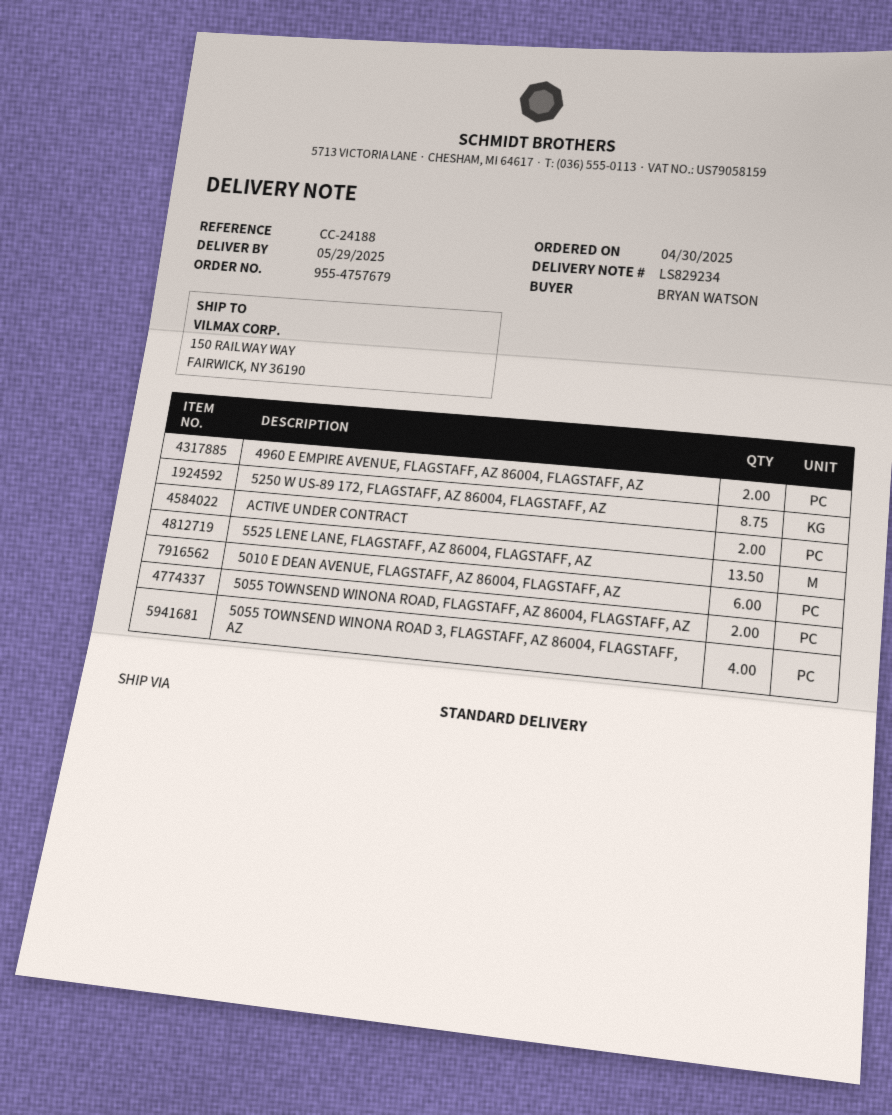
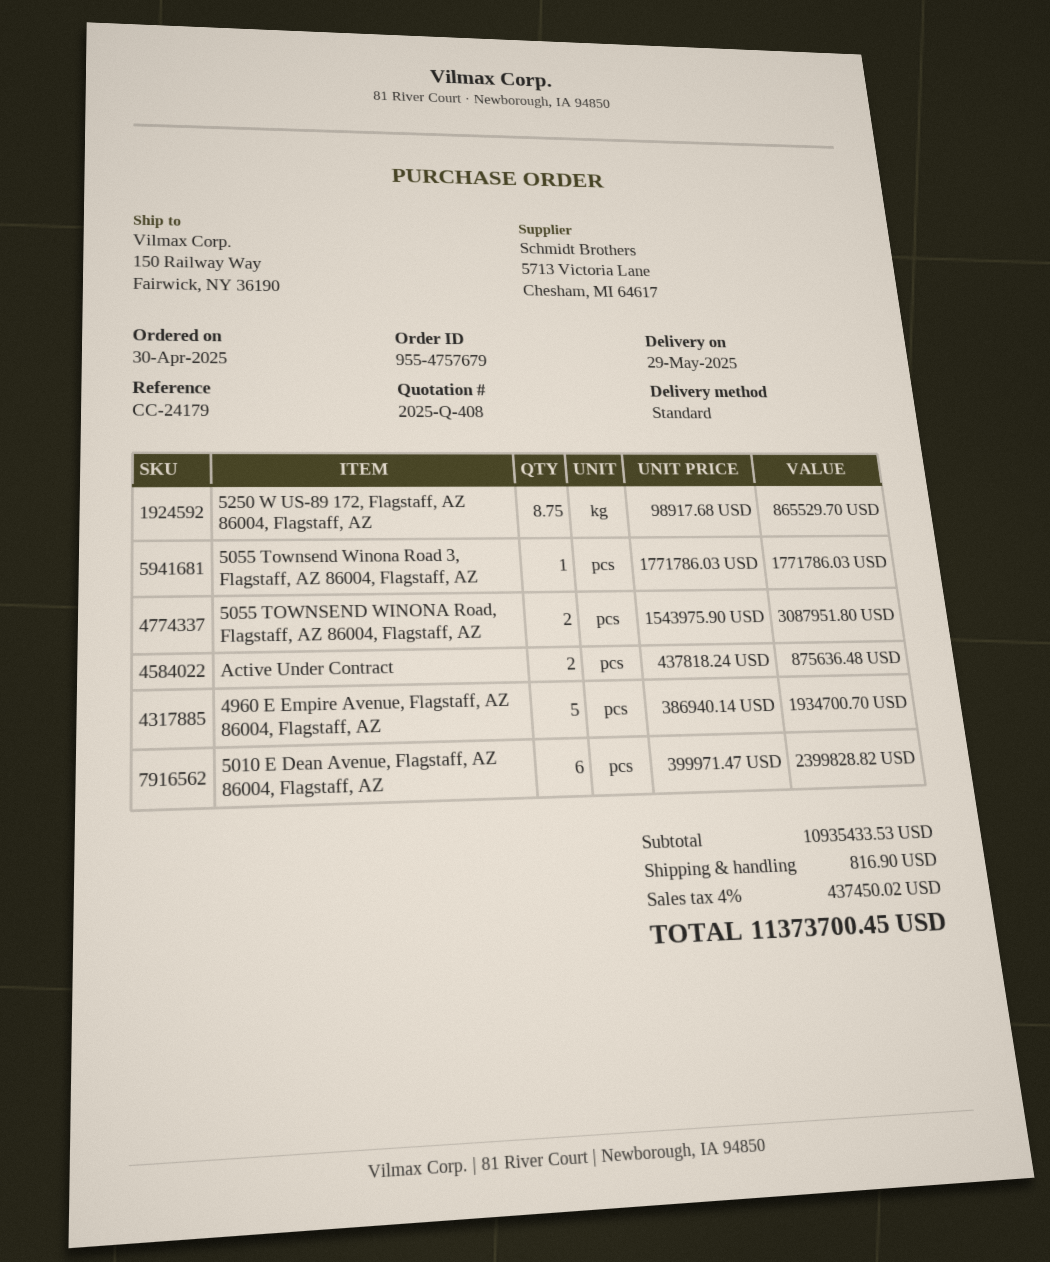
reference: CC-24188 -> CC-24179
4960 E EMPIRE AVENUE, FLAGSTAFF, AZ 86004, FLAGSTAFF, AZ: 2 -> 5
5525 LENE LANE, FLAGSTAFF, AZ 86004, FLAGSTAFF, AZ: 13.5 -> none
5055 TOWNSEND WINONA ROAD 3, FLAGSTAFF, AZ 86004, FLAGSTAFF, AZ: 4 -> 1

